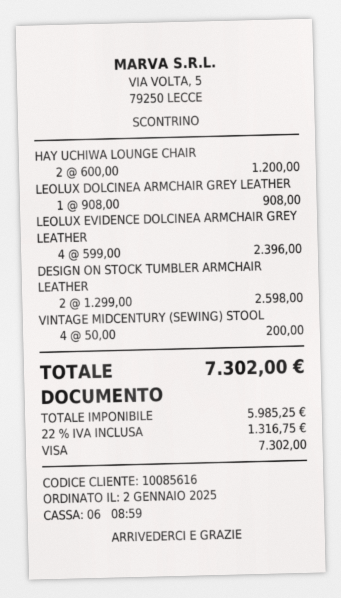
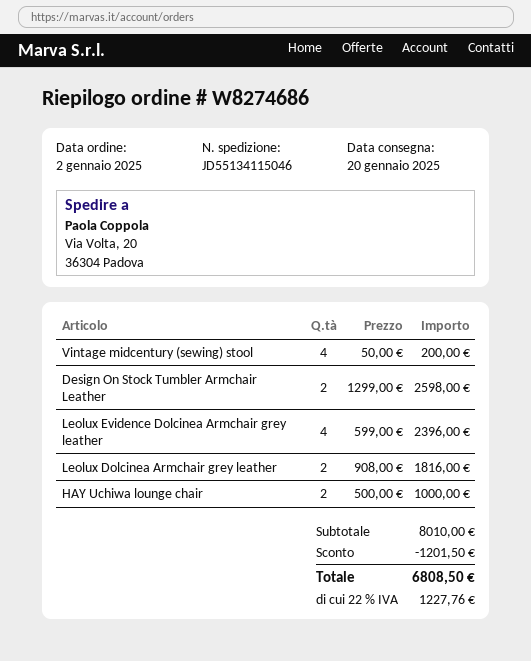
HAY UCHIWA LOUNGE CHAIR: 2 x 600.00 = 1200.00 -> 2 x 500.00 = 1000.00
LEOLUX DOLCINEA ARMCHAIR GREY LEATHER: 1 x 908.00 = 908.00 -> 2 x 908.00 = 1816.00
discount: none -> 1201.50
tax: 22% = 1316.75 -> 22% = 1227.76
total: 7302.00 -> 6808.50

